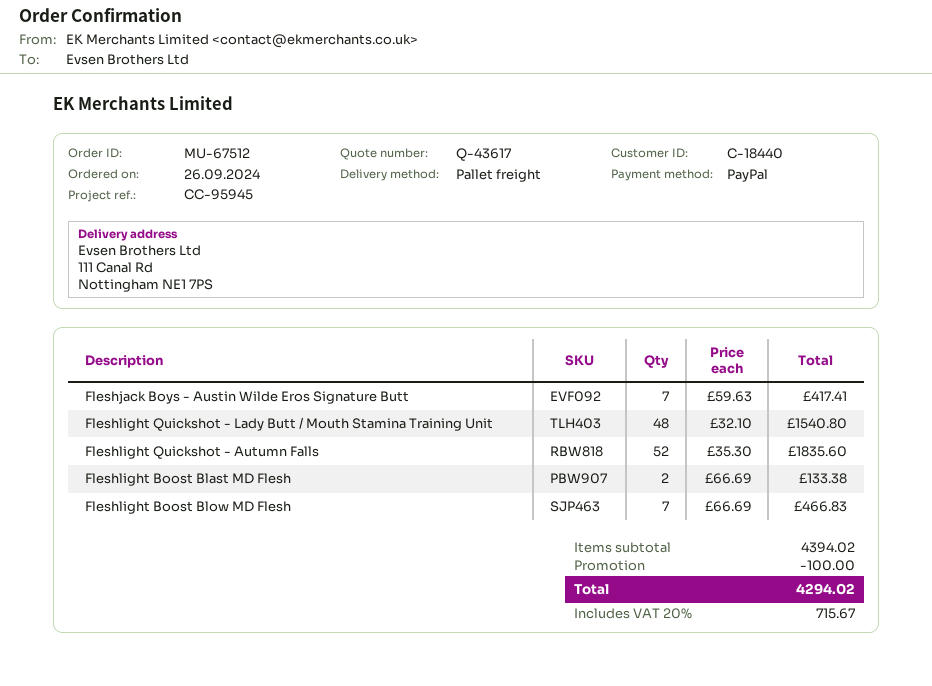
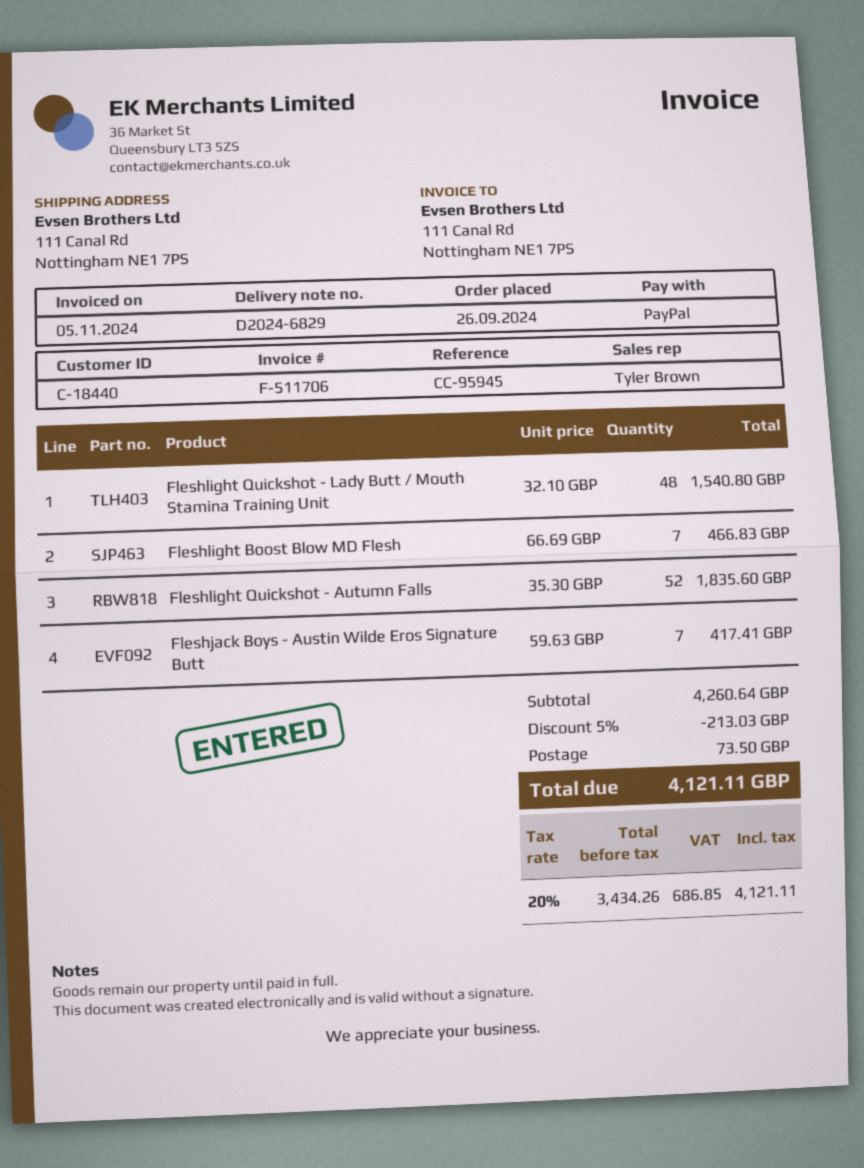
Fleshlight Boost Blast MD Flesh: 2 x 66.69 = 133.38 -> none
subtotal: 4394.02 -> 4260.64
discount: 100.00 -> 213.03
shipping: none -> 73.50
tax: 20% = 715.67 -> 20% = 686.85
total: 4294.02 -> 4121.11

